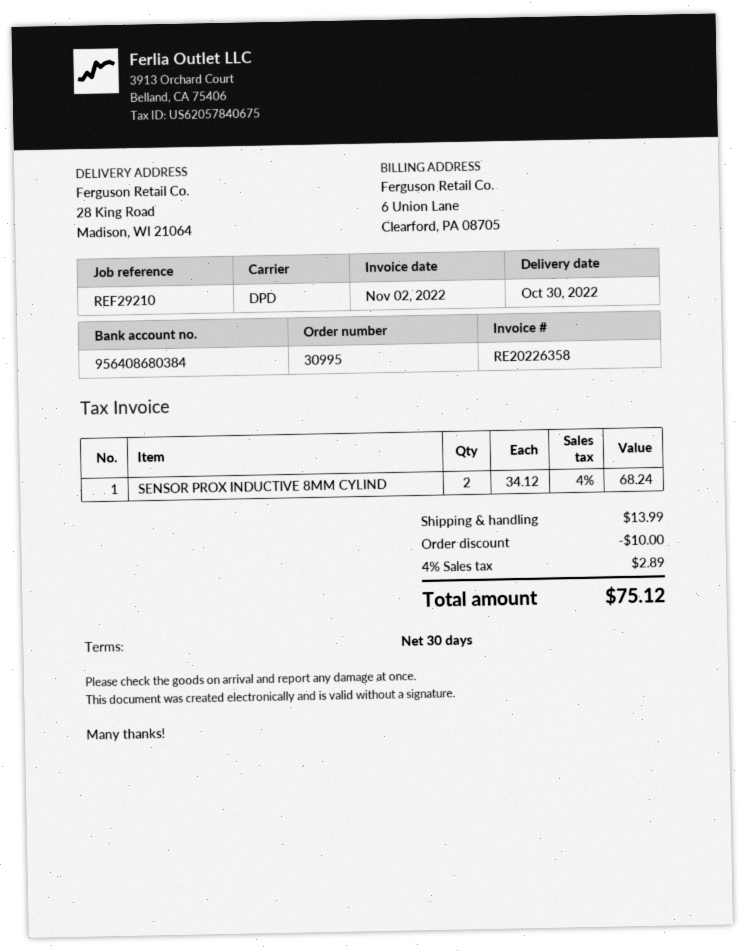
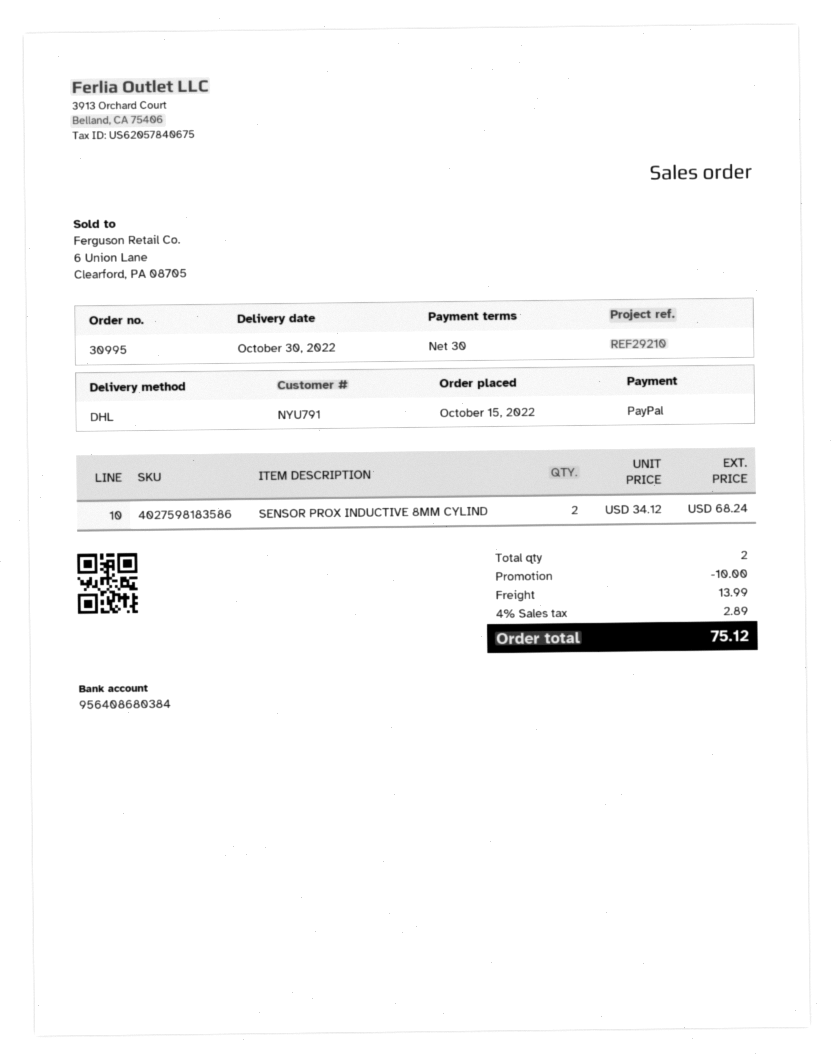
shipping method: DPD -> DHL

